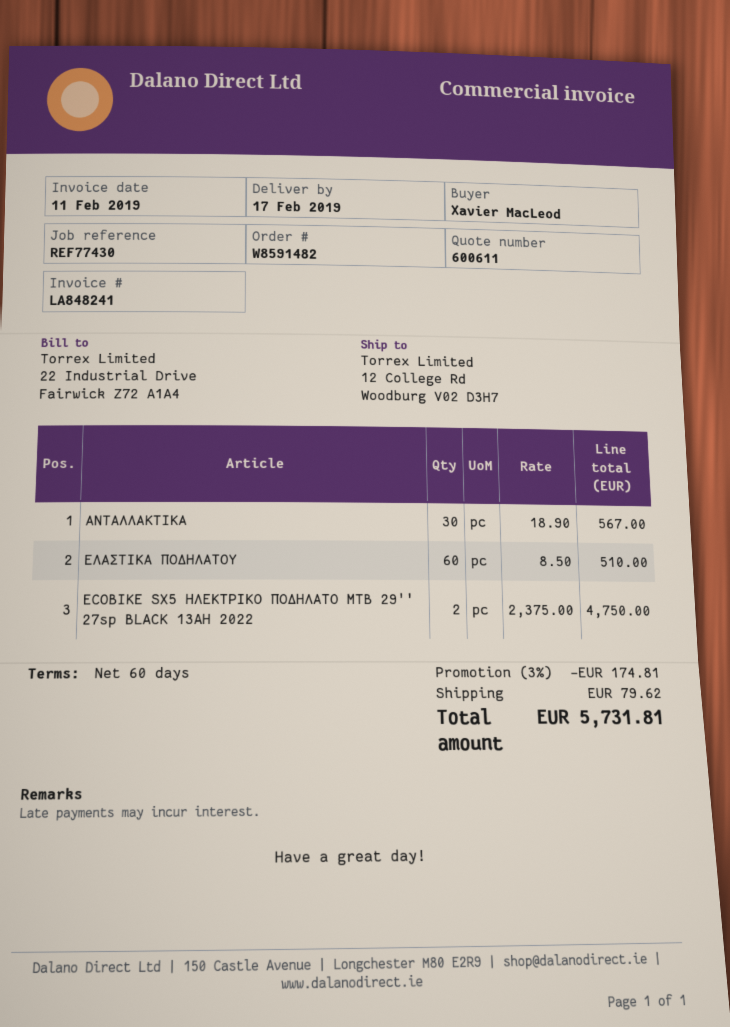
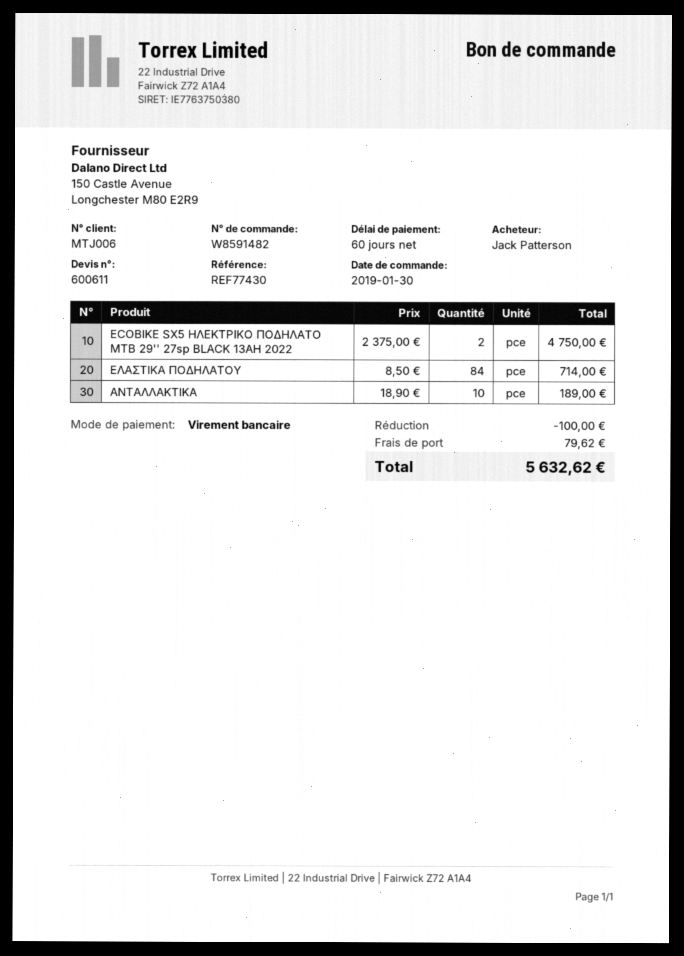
ordered by: Xavier MacLeod -> Jack Patterson
ΑΝΤΑΛΛΑΚΤΙΚΑ: 30 x 18.90 = 567.00 -> 10 x 18.90 = 189.00
ΕΛΑΣΤΙΚΑ ΠΟΔΗΛΑΤΟΥ: 60 x 8.50 = 510.00 -> 84 x 8.50 = 714.00
discount: 174.81 -> 100.00
total: 5731.81 -> 5632.62

